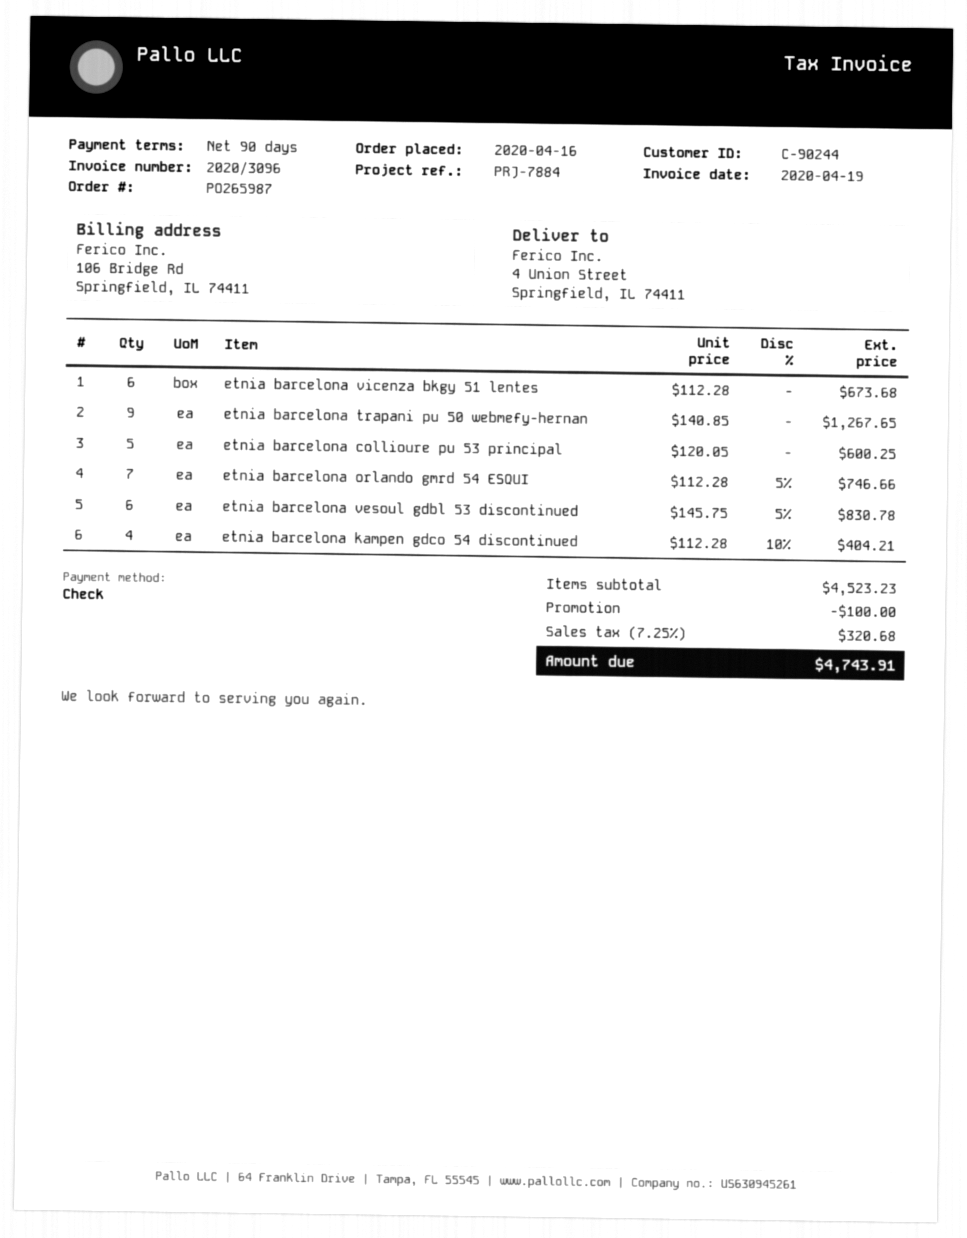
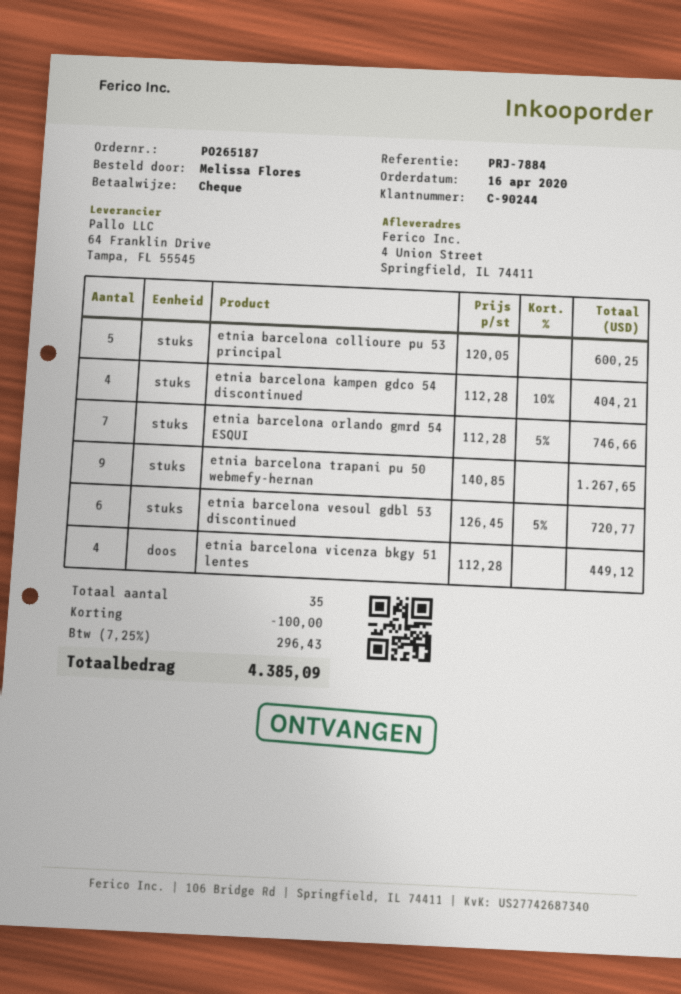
order number: PO265987 -> PO265187
etnia barcelona vicenza bkgy 51 lentes: 6 x 112.28 = 673.68 -> 4 x 112.28 = 449.12
etnia barcelona vesoul gdbl 53 discontinued: 6 x 145.75 - 5% = 830.78 -> 6 x 126.45 - 5% = 720.77
tax: 7.25% = 320.68 -> 7.25% = 296.43
total: 4743.91 -> 4385.09

